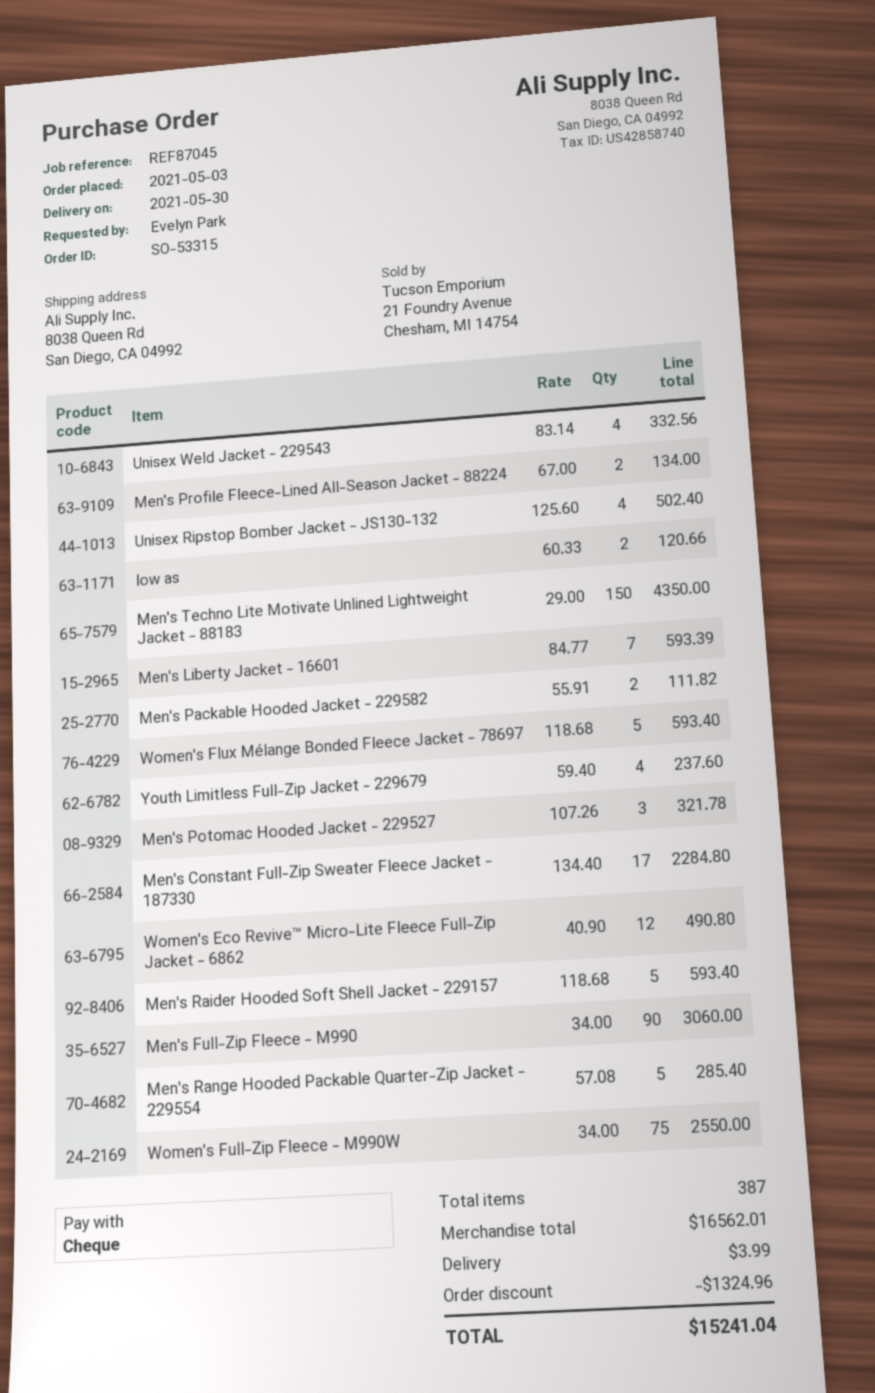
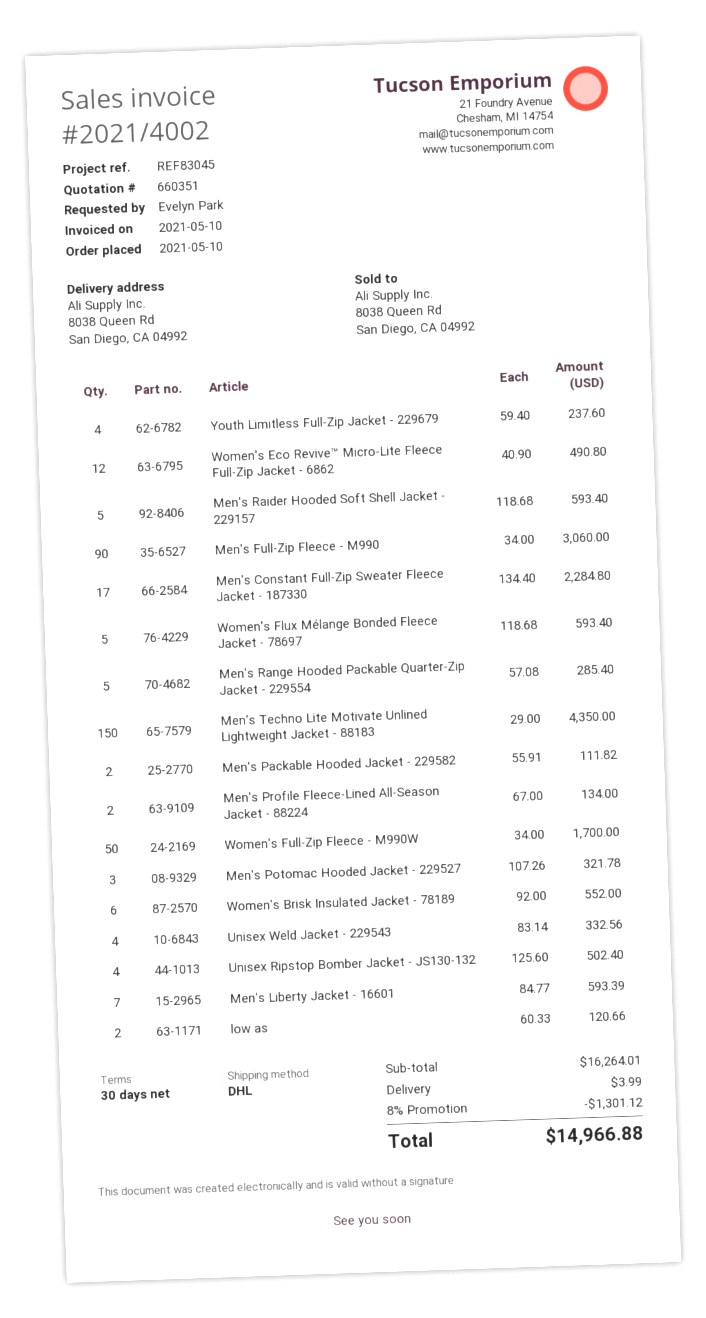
order date: 2021-05-03 -> 2021-05-10
reference: REF87045 -> REF83045
Women's Full-Zip Fleece - M990W: 75 x 34.00 = 2550.00 -> 50 x 34.00 = 1700.00
Women's Brisk Insulated Jacket - 78189: none -> 6 x 92.00 = 552.00
subtotal: 16562.01 -> 16264.01
discount: 1324.96 -> 1301.12
total: 15241.04 -> 14966.88

